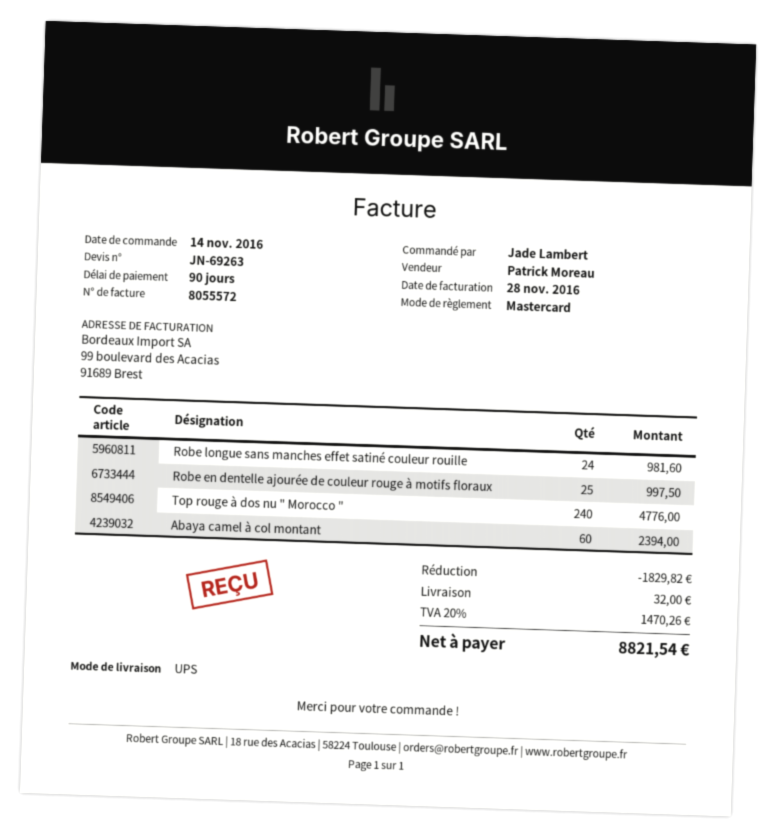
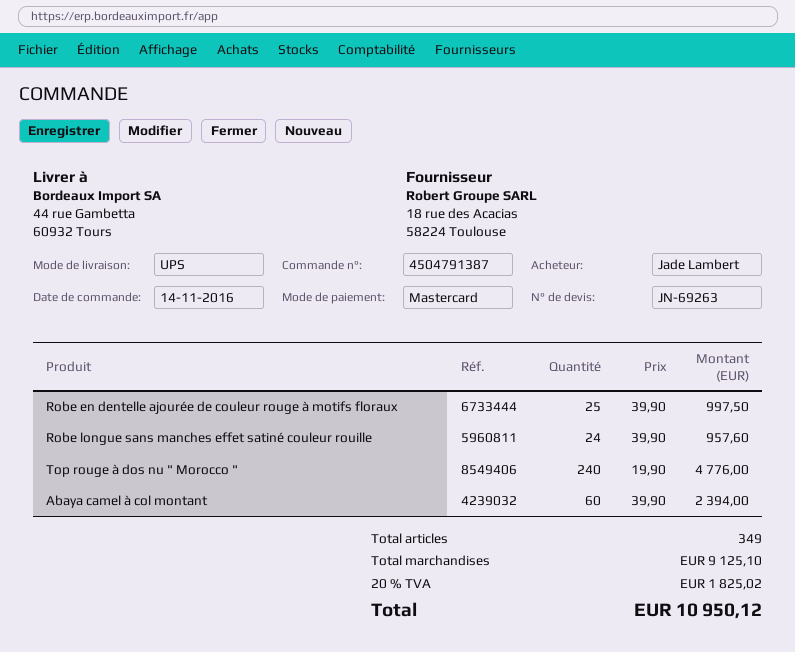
Robe longue sans manches effet satiné couleur rouille: 24 for 981.60 -> 24 for 957.60
discount: 1829.82 -> none
shipping: 32.00 -> none
tax: 20% = 1470.26 -> 20% = 1825.02
total: 8821.54 -> 10950.12

